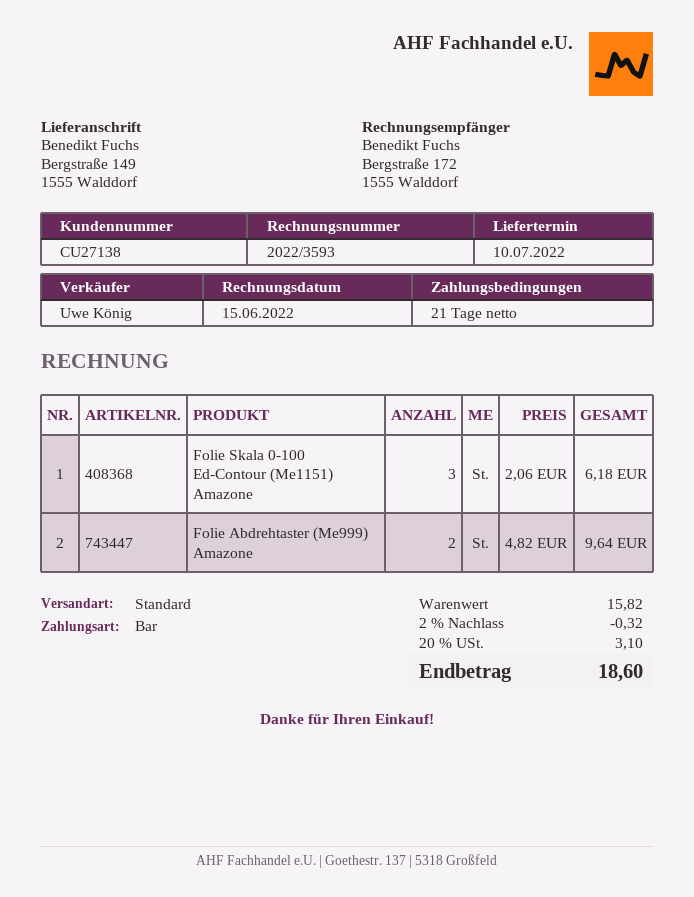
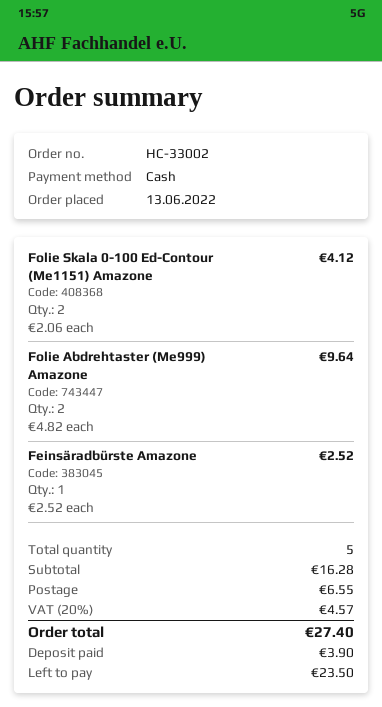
Folie Skala 0-100 Ed-Contour (Me1151) Amazone: 3 x 2.06 = 6.18 -> 2 x 2.06 = 4.12
Feinsäradbürste Amazone: none -> 1 x 2.52 = 2.52
subtotal: 15.82 -> 16.28
discount: 2% = 0.32 -> none
shipping: none -> 6.55
tax: 20% = 3.10 -> 20% = 4.57
total: 18.60 -> 27.40

